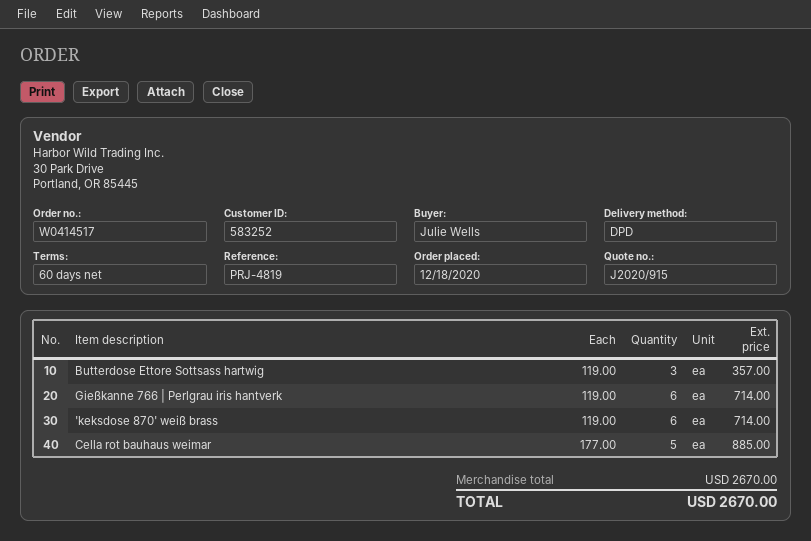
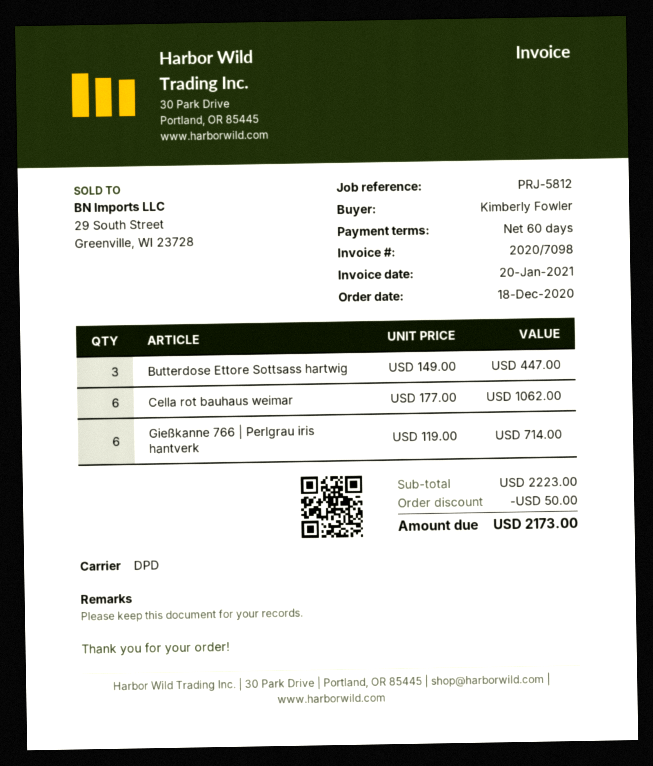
reference: PRJ-4819 -> PRJ-5812
ordered by: Julie Wells -> Kimberly Fowler
Butterdose Ettore Sottsass hartwig: 3 x 119.00 = 357.00 -> 3 x 149.00 = 447.00
'keksdose 870' weiß brass: 6 x 119.00 = 714.00 -> none
Cella rot bauhaus weimar: 5 x 177.00 = 885.00 -> 6 x 177.00 = 1062.00
subtotal: 2670.00 -> 2223.00
discount: none -> 50.00
total: 2670.00 -> 2173.00

